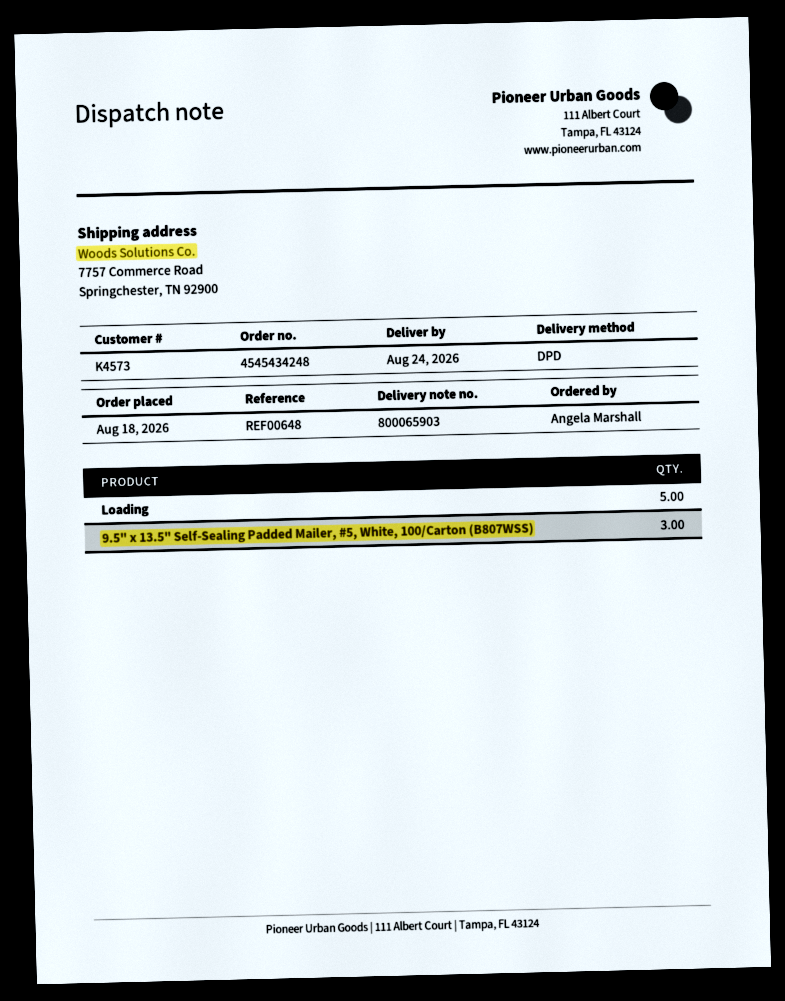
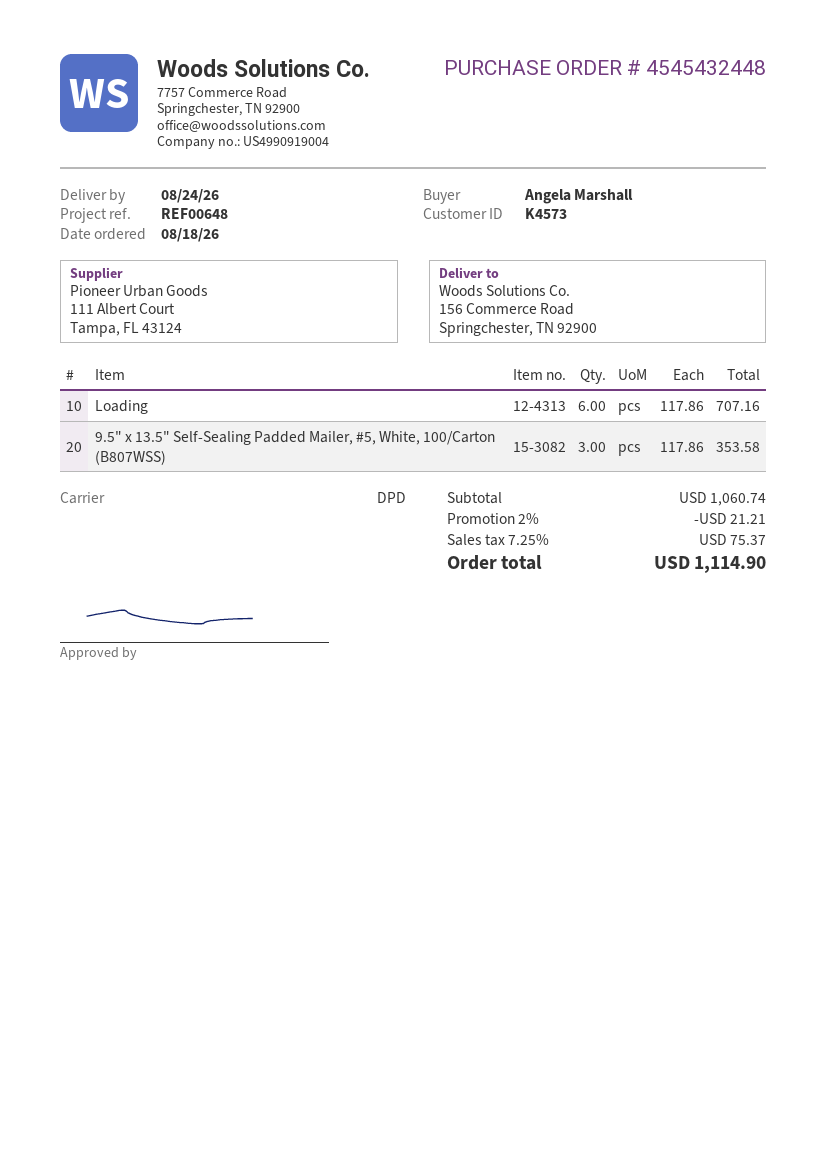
order number: 4545434248 -> 4545432448
ship to: 7757 Commerce Road, Springchester, TN 92900 -> 156 Commerce Road, Springchester, TN 92900
Loading: 5 -> 6

